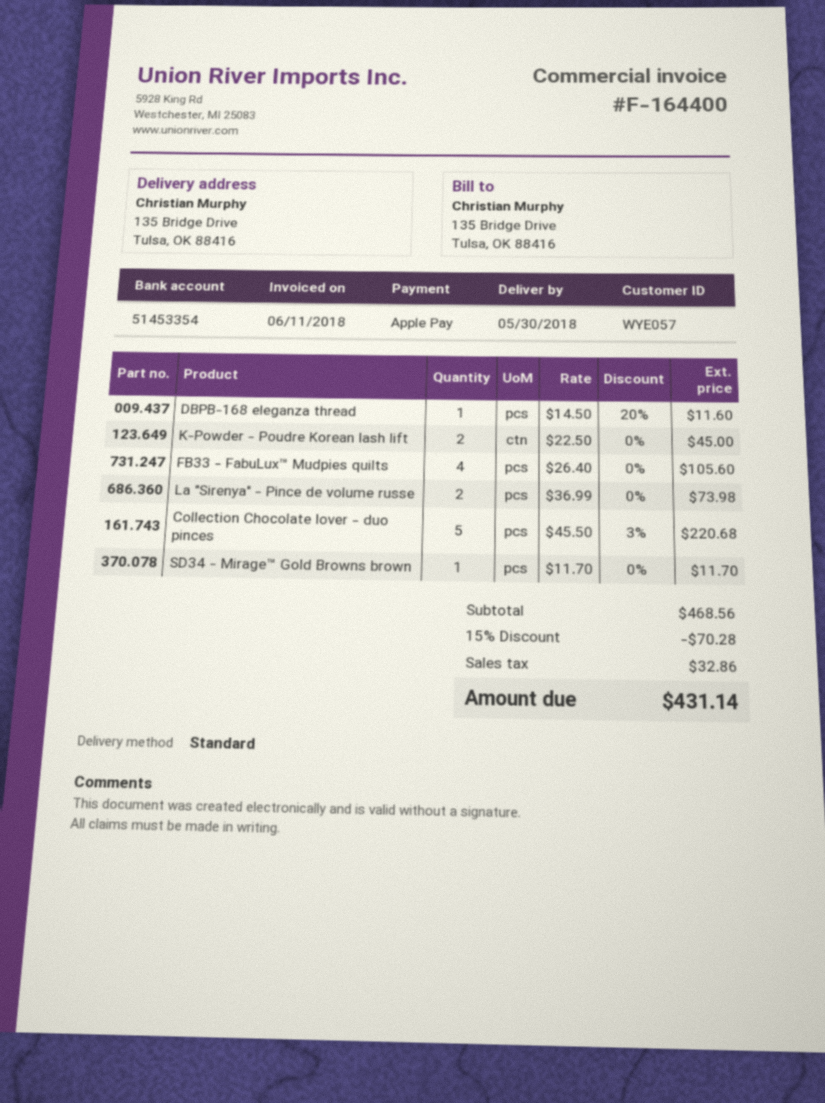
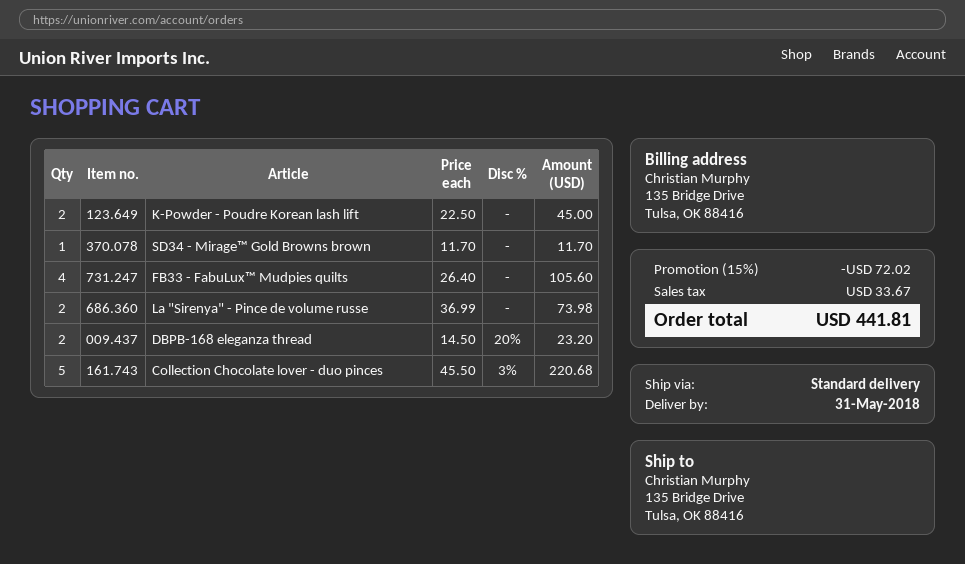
delivery date: 2018-05-30 -> 2018-05-31
DBPB-168 eleganza thread: 1 x 14.50 - 20% = 11.60 -> 2 x 14.50 - 20% = 23.20
discount: 15% = 70.28 -> 15% = 72.02
tax: 32.86 -> 33.67
total: 431.14 -> 441.81

